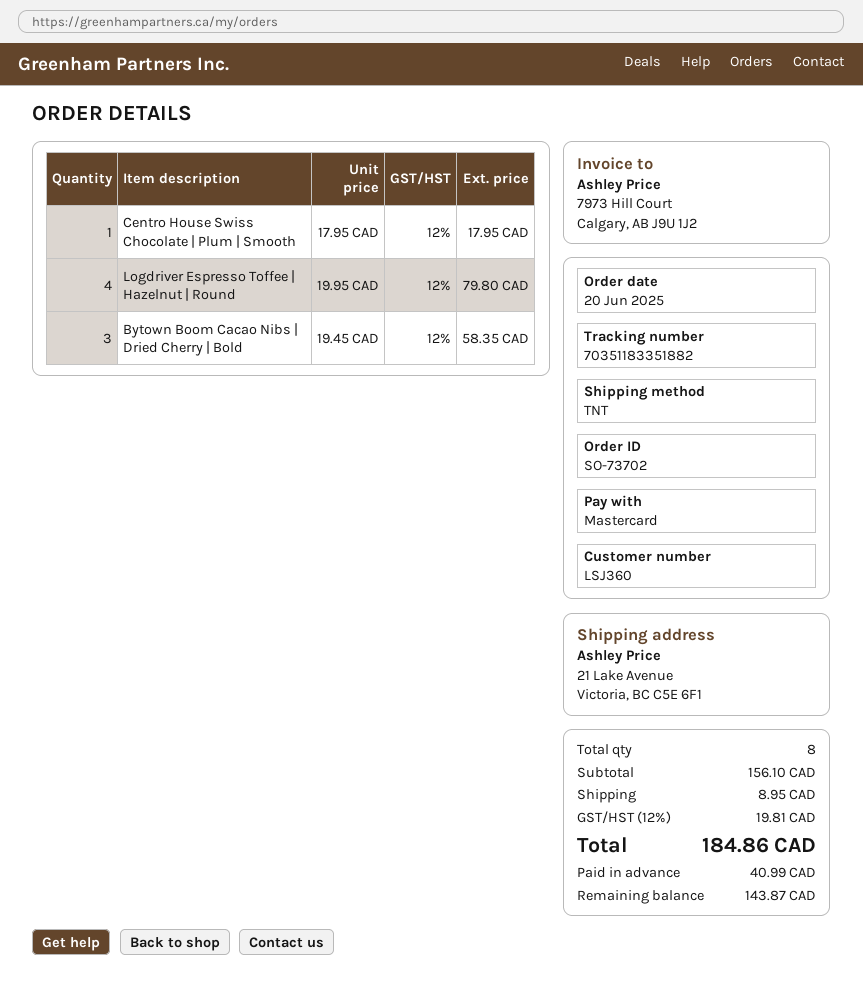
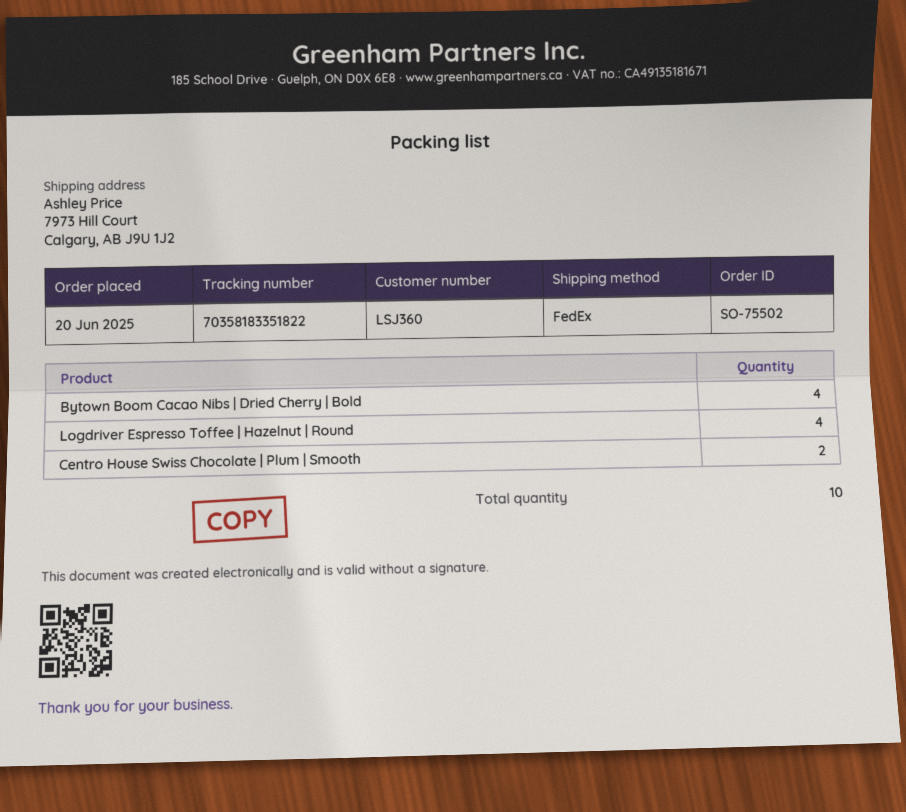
order number: SO-73702 -> SO-75502
shipping method: TNT -> FedEx
tracking number: 70351183351882 -> 70358183351822
ship to: 21 Lake Avenue, Victoria, BC C5E 6F1 -> 7973 Hill Court, Calgary, AB J9U 1J2
Centro House Swiss Chocolate | Plum | Smooth: 1 -> 2
Bytown Boom Cacao Nibs | Dried Cherry | Bold: 3 -> 4
total quantity: 8 -> 10

